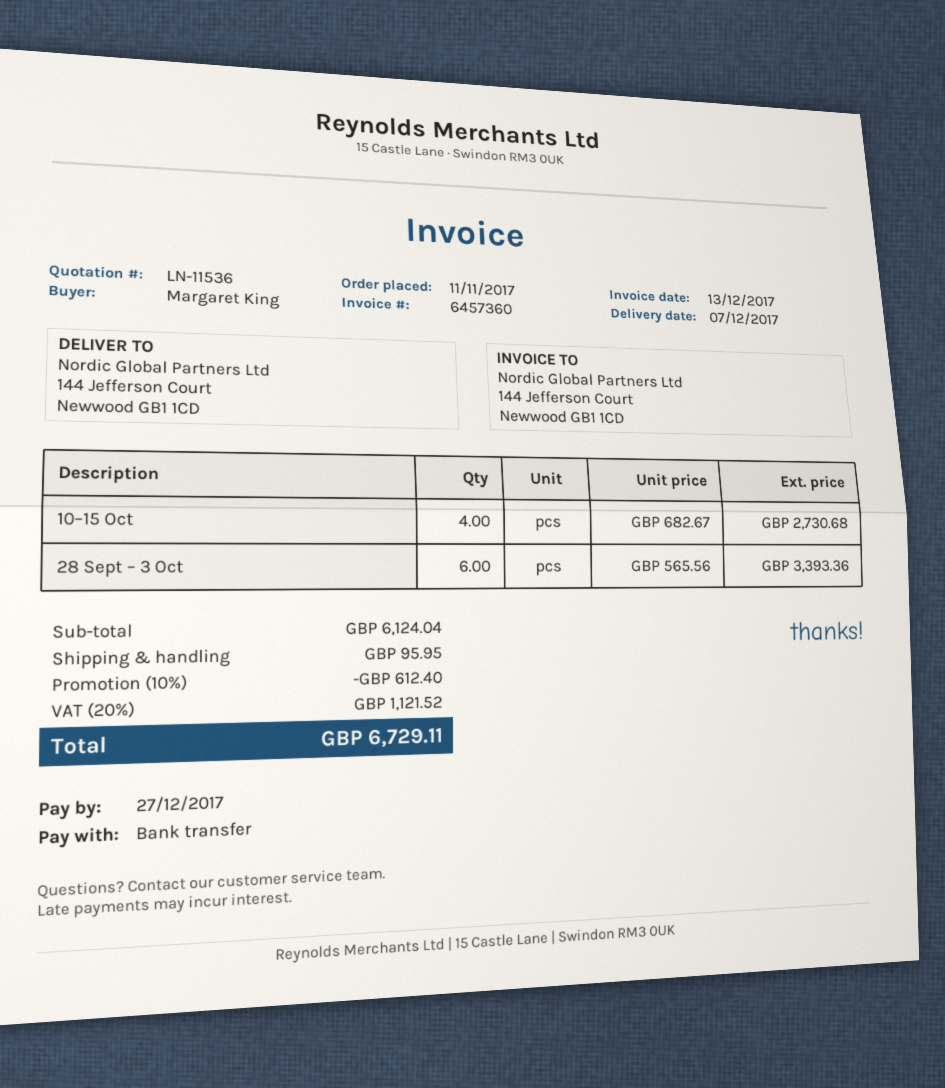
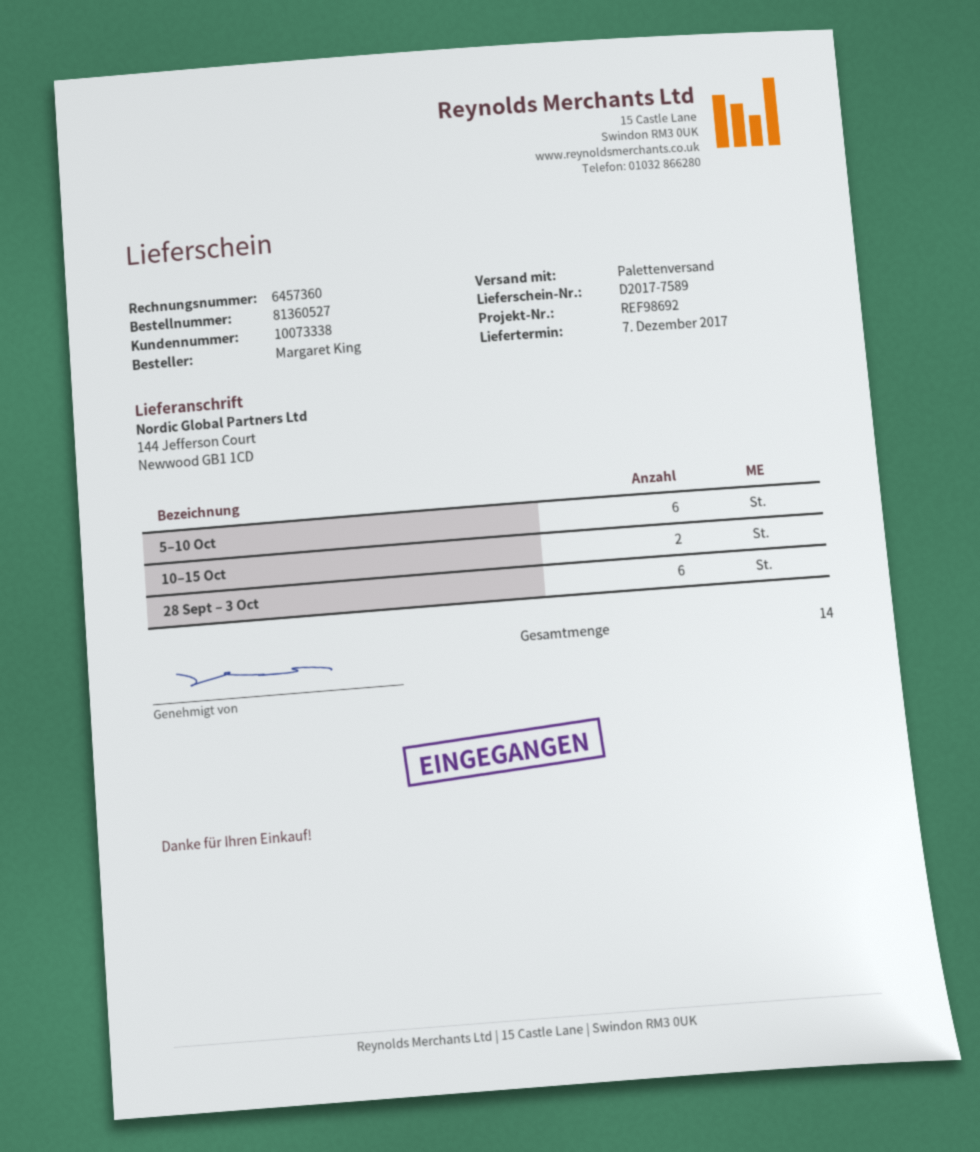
10–15 Oct: 4 -> 2
5–10 Oct: none -> 6

